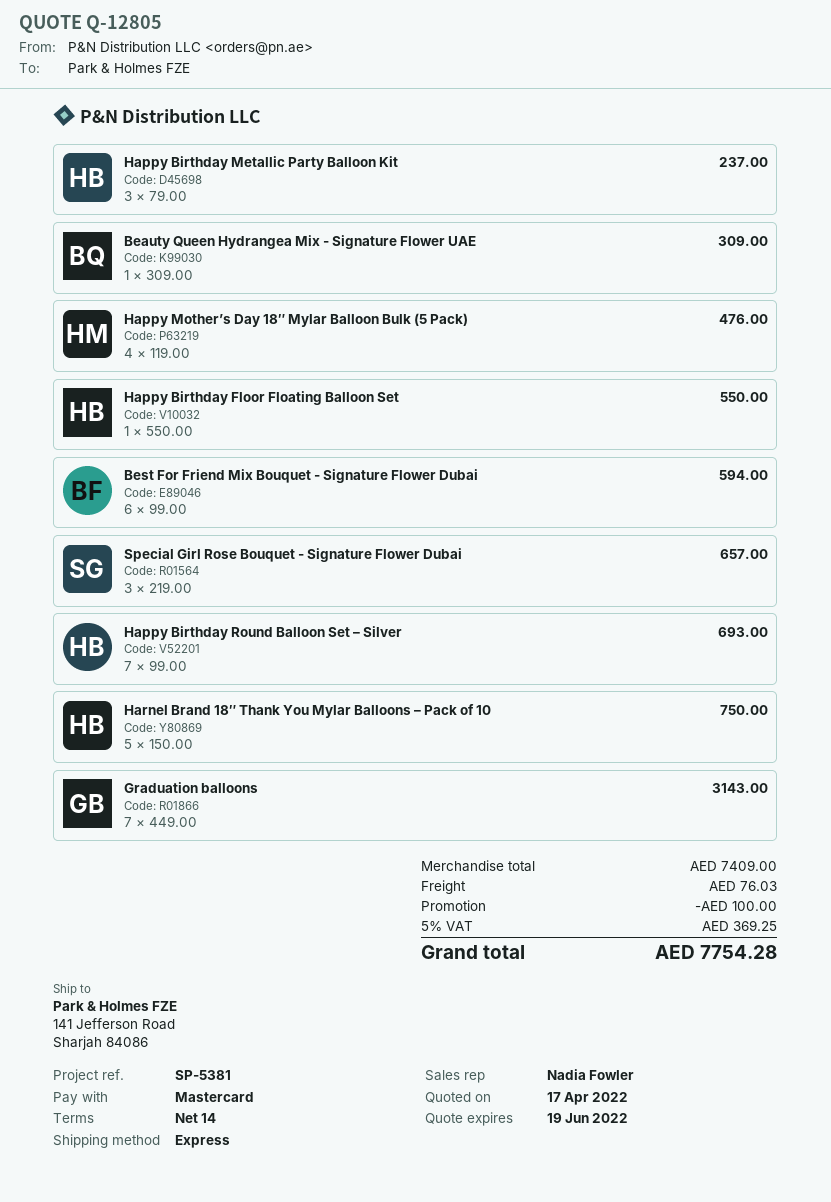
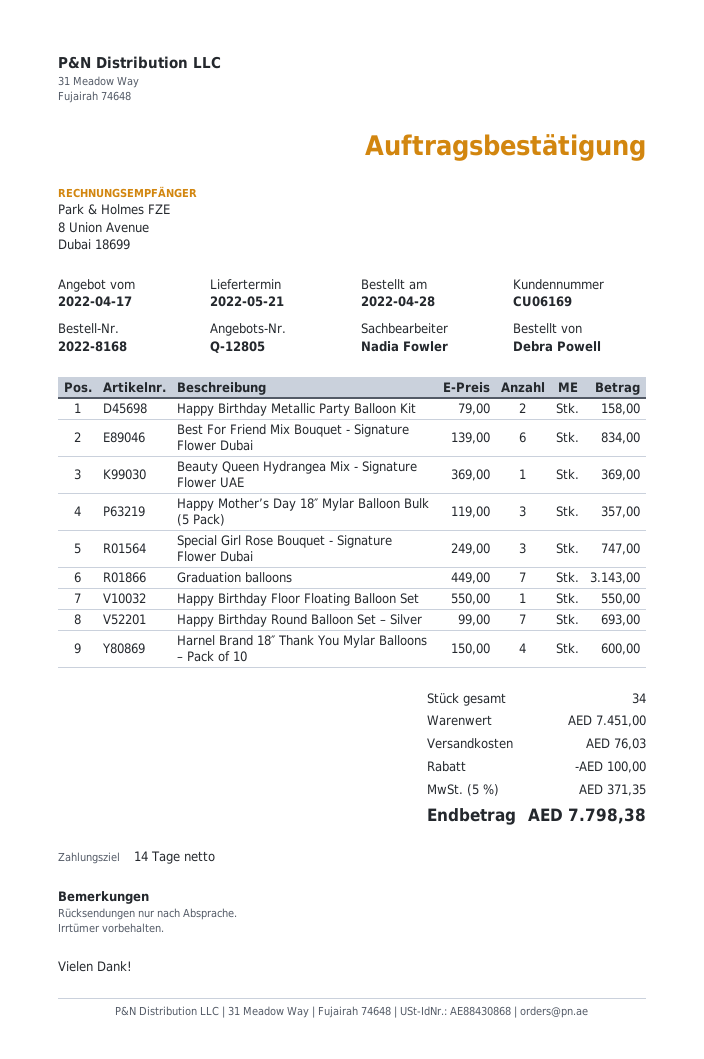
Happy Birthday Metallic Party Balloon Kit: 3 x 79.00 = 237.00 -> 2 x 79.00 = 158.00
Beauty Queen Hydrangea Mix - Signature Flower UAE: 1 x 309.00 = 309.00 -> 1 x 369.00 = 369.00
Happy Mother’s Day 18″ Mylar Balloon Bulk (5 Pack): 4 x 119.00 = 476.00 -> 3 x 119.00 = 357.00
Best For Friend Mix Bouquet - Signature Flower Dubai: 6 x 99.00 = 594.00 -> 6 x 139.00 = 834.00
Special Girl Rose Bouquet - Signature Flower Dubai: 3 x 219.00 = 657.00 -> 3 x 249.00 = 747.00
Harnel Brand 18″ Thank You Mylar Balloons – Pack of 10: 5 x 150.00 = 750.00 -> 4 x 150.00 = 600.00
subtotal: 7409.00 -> 7451.00
tax: 5% = 369.25 -> 5% = 371.35
total: 7754.28 -> 7798.38

